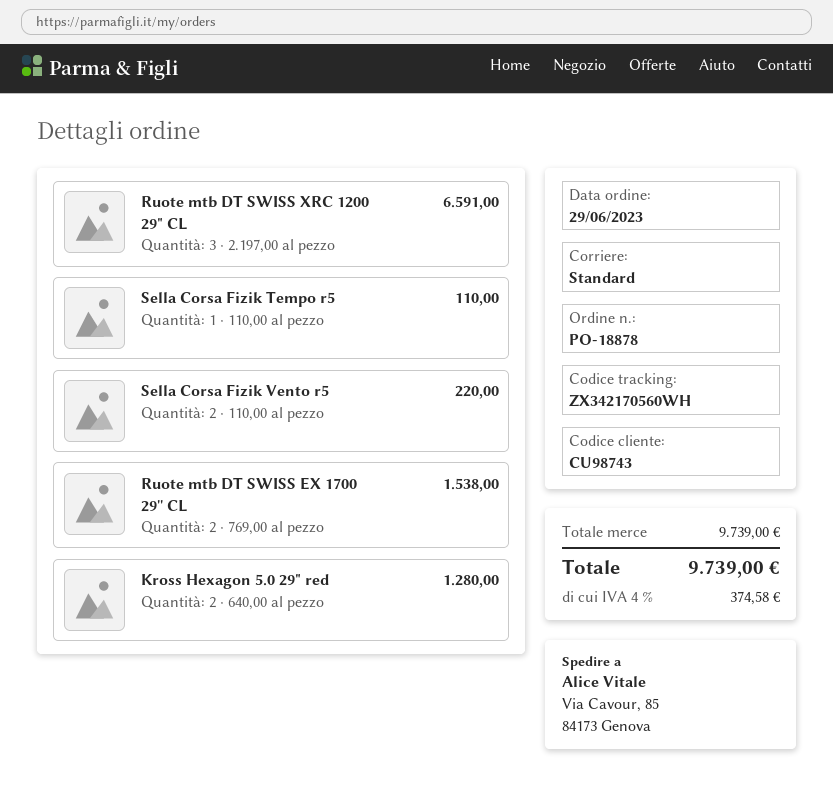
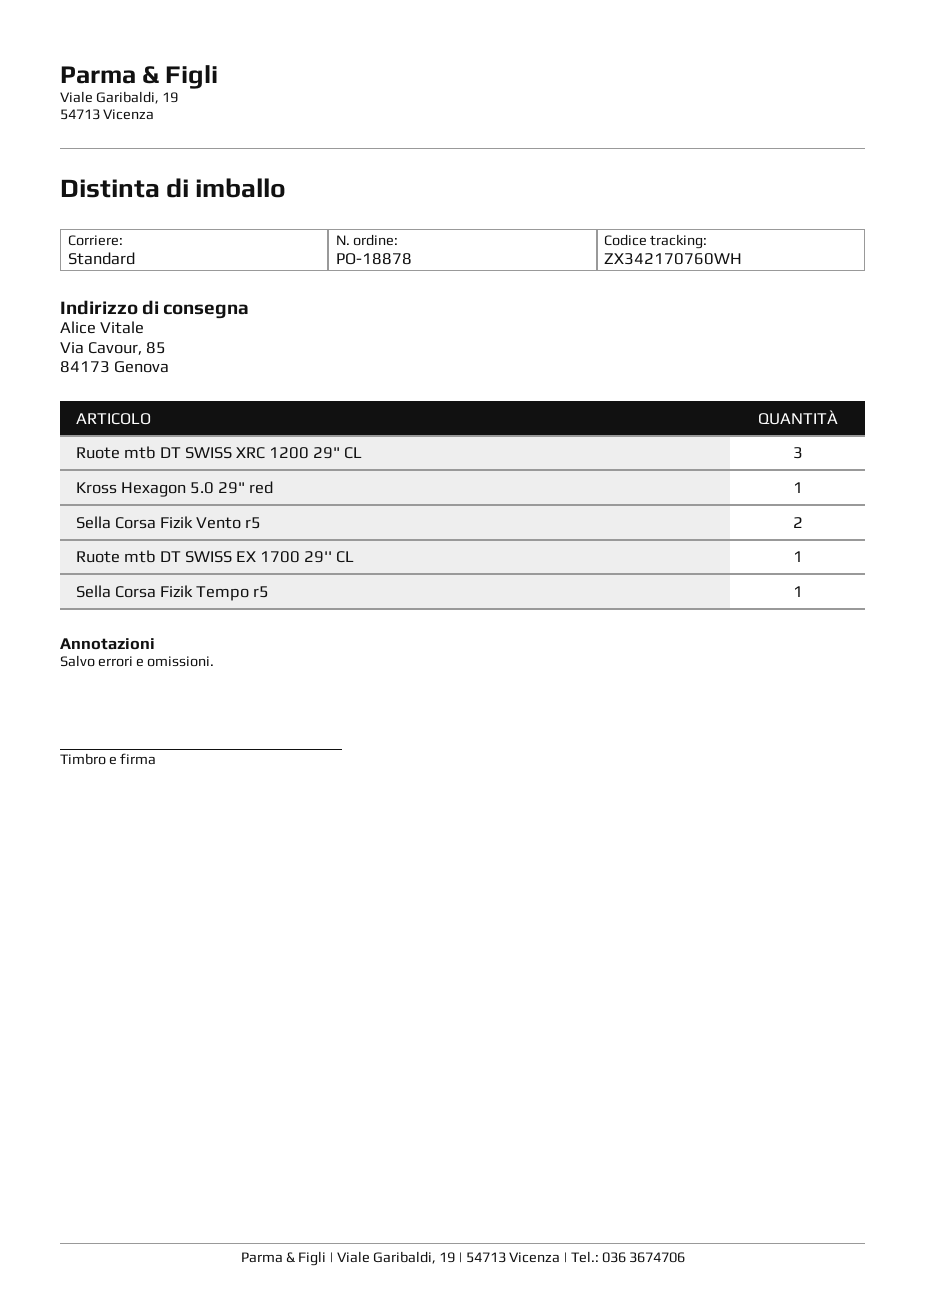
tracking number: ZX342170560WH -> ZX342170760WH
Ruote mtb DT SWISS EX 1700 29'' CL: 2 -> 1
Kross Hexagon 5.0 29" red: 2 -> 1

